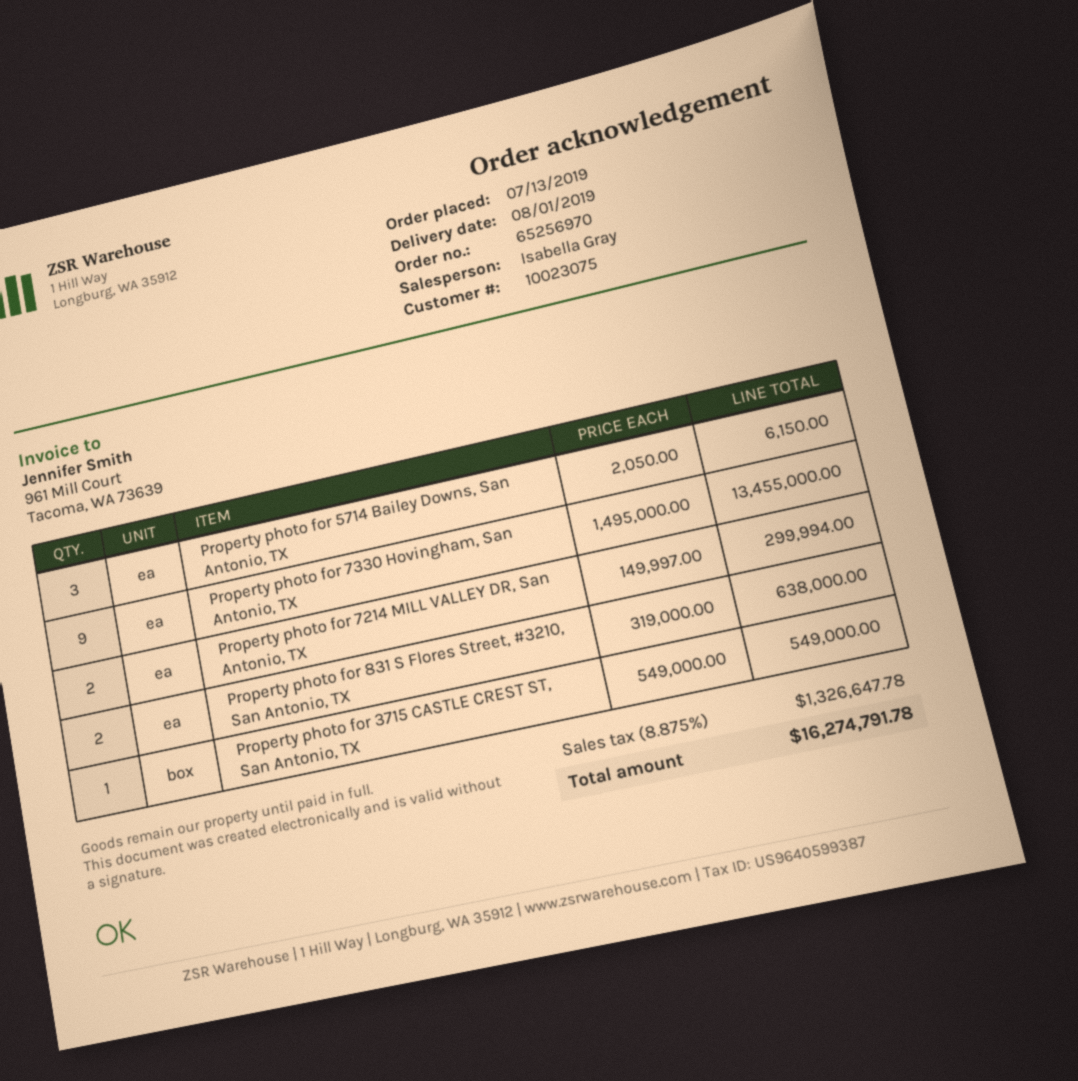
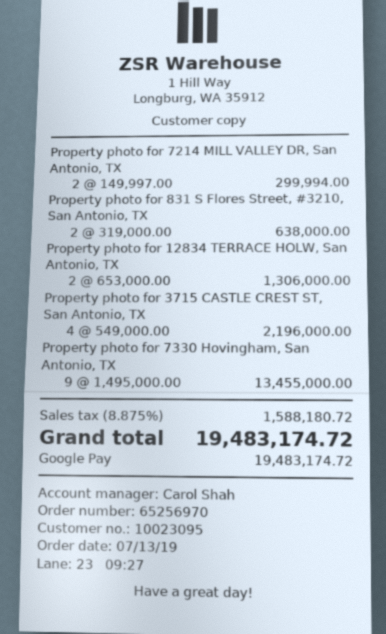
customer number: 10023075 -> 10023095
sales rep: Isabella Gray -> Carol Shah
Property photo for 5714 Bailey Downs, San Antonio, TX: 3 x 2050.00 = 6150.00 -> none
Property photo for 3715 CASTLE CREST ST, San Antonio, TX: 1 x 549000.00 = 549000.00 -> 4 x 549000.00 = 2196000.00
Property photo for 12834 TERRACE HOLW, San Antonio, TX: none -> 2 x 653000.00 = 1306000.00
tax: 8.875% = 1326647.78 -> 8.875% = 1588180.72
total: 16274791.78 -> 19483174.72

